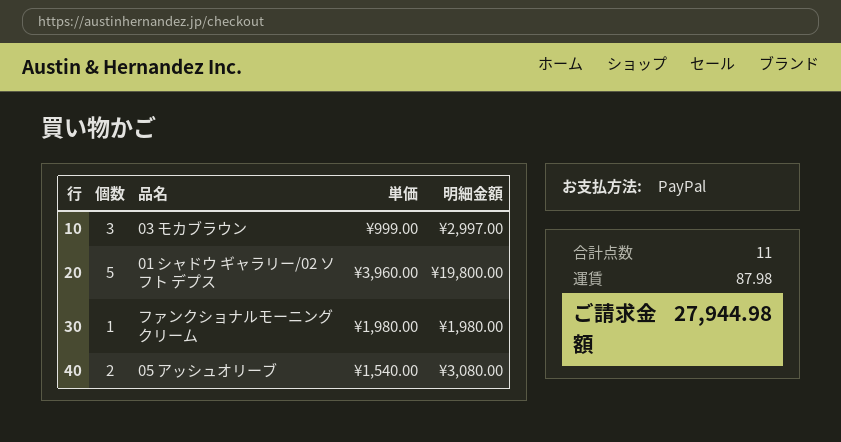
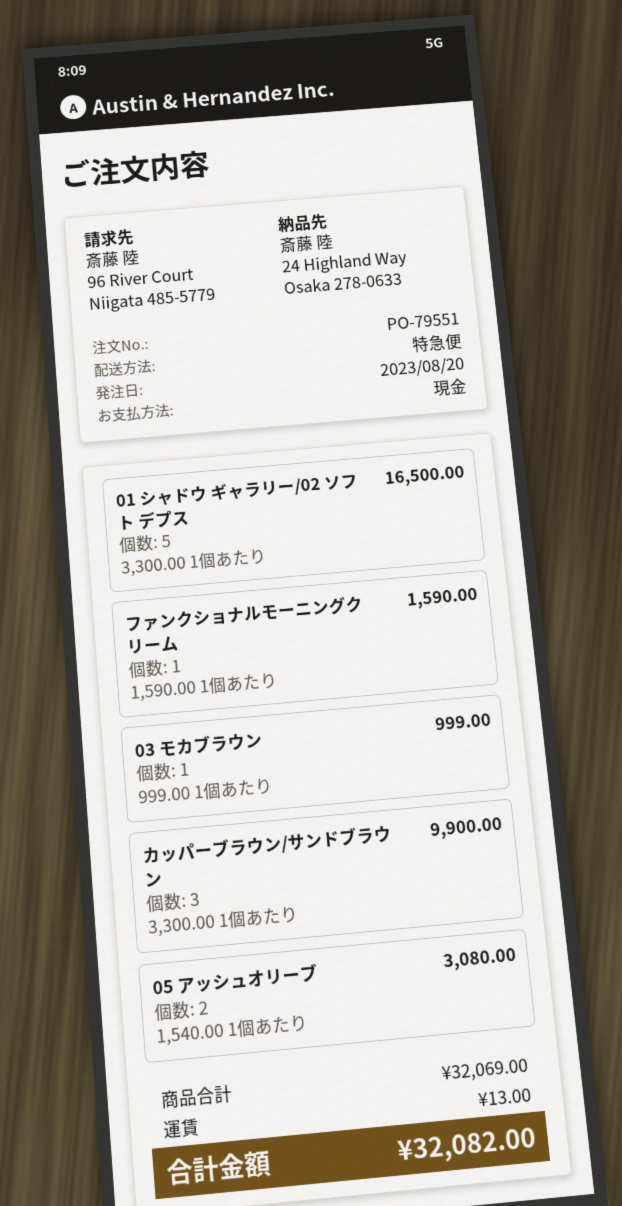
payment method: PayPal -> cash
03 モカブラウン: 3 x 999.00 = 2997.00 -> 1 x 999.00 = 999.00
01 シャドウ ギャラリー/02 ソフト デプス: 5 x 3960.00 = 19800.00 -> 5 x 3300.00 = 16500.00
ファンクショナルモーニングクリーム: 1 x 1980.00 = 1980.00 -> 1 x 1590.00 = 1590.00
カッパーブラウン/サンドブラウン: none -> 3 x 3300.00 = 9900.00
shipping: 87.98 -> 13.00
total: 27944.98 -> 32082.00

